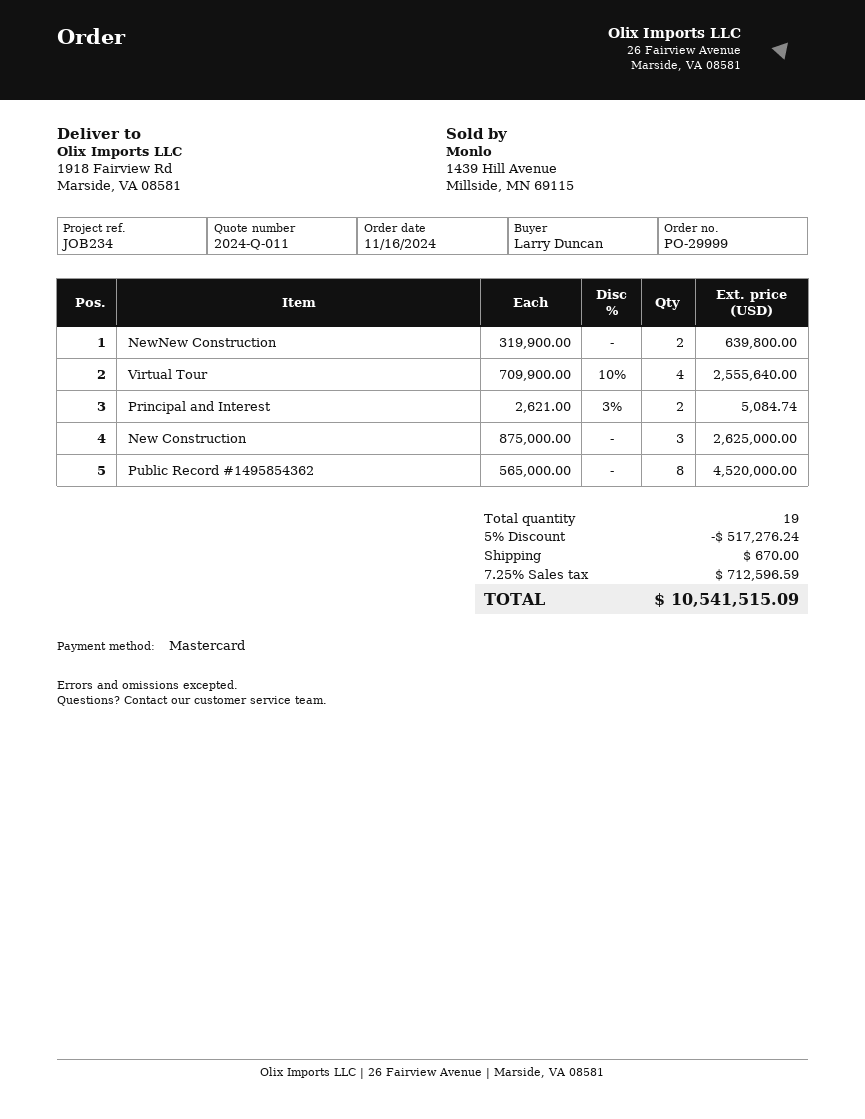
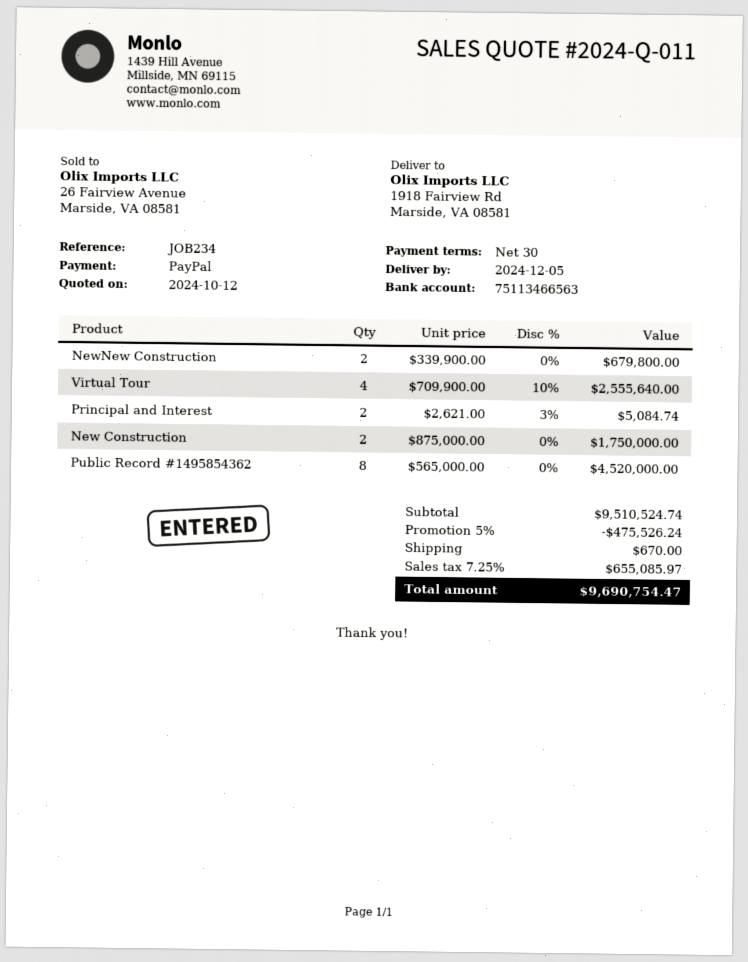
payment method: Mastercard -> PayPal
NewNew Construction: 2 x 319900.00 = 639800.00 -> 2 x 339900.00 = 679800.00
New Construction: 3 x 875000.00 = 2625000.00 -> 2 x 875000.00 = 1750000.00
discount: 5% = 517276.24 -> 5% = 475526.24
tax: 7.25% = 712596.59 -> 7.25% = 655085.97
total: 10541515.09 -> 9690754.47

